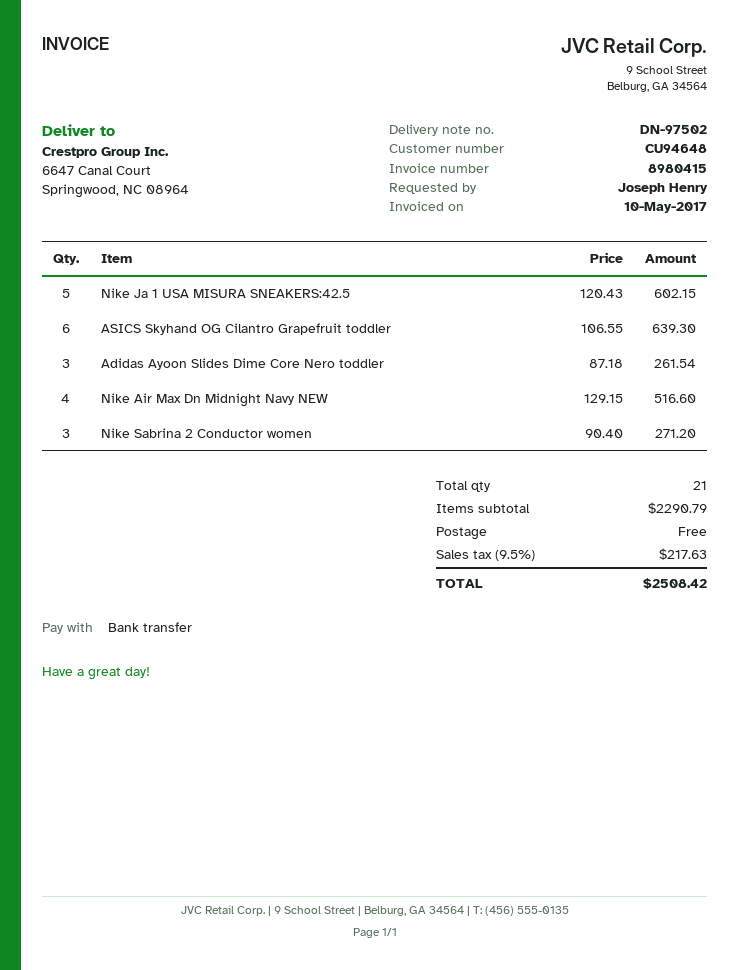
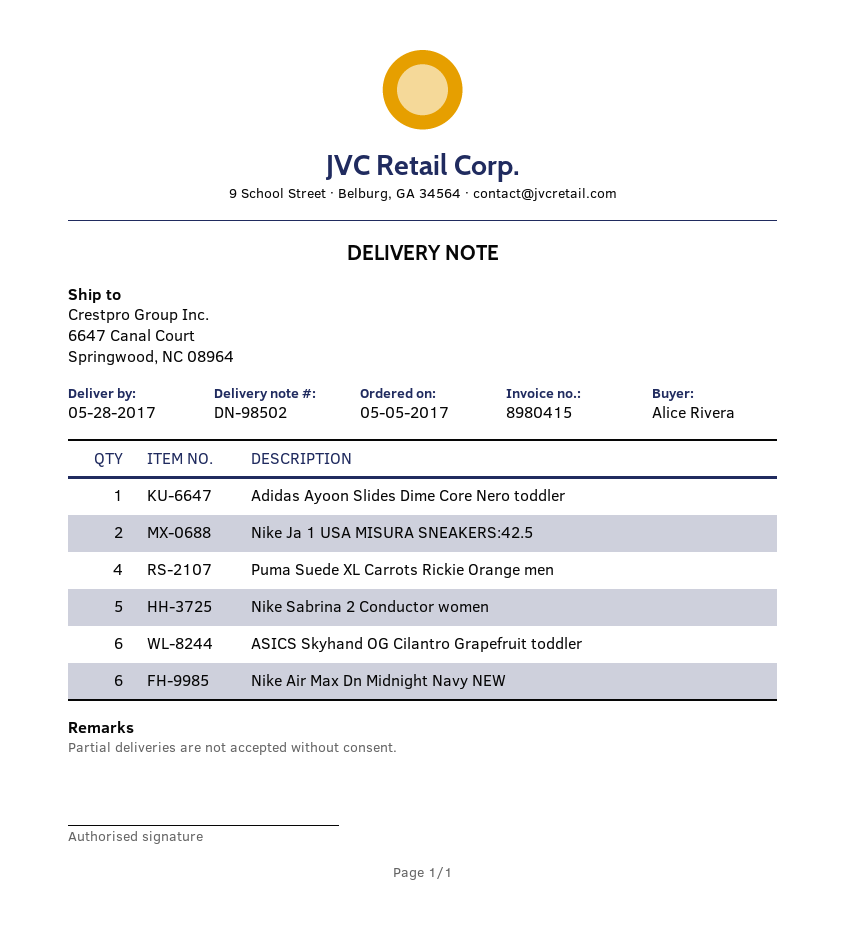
delivery note number: DN-97502 -> DN-98502
ordered by: Joseph Henry -> Alice Rivera
Nike Ja 1 USA MISURA SNEAKERS:42.5: 5 -> 2
Adidas Ayoon Slides Dime Core Nero toddler: 3 -> 1
Nike Air Max Dn Midnight Navy NEW: 4 -> 6
Nike Sabrina 2 Conductor women: 3 -> 5
Puma Suede XL Carrots Rickie Orange men: none -> 4

